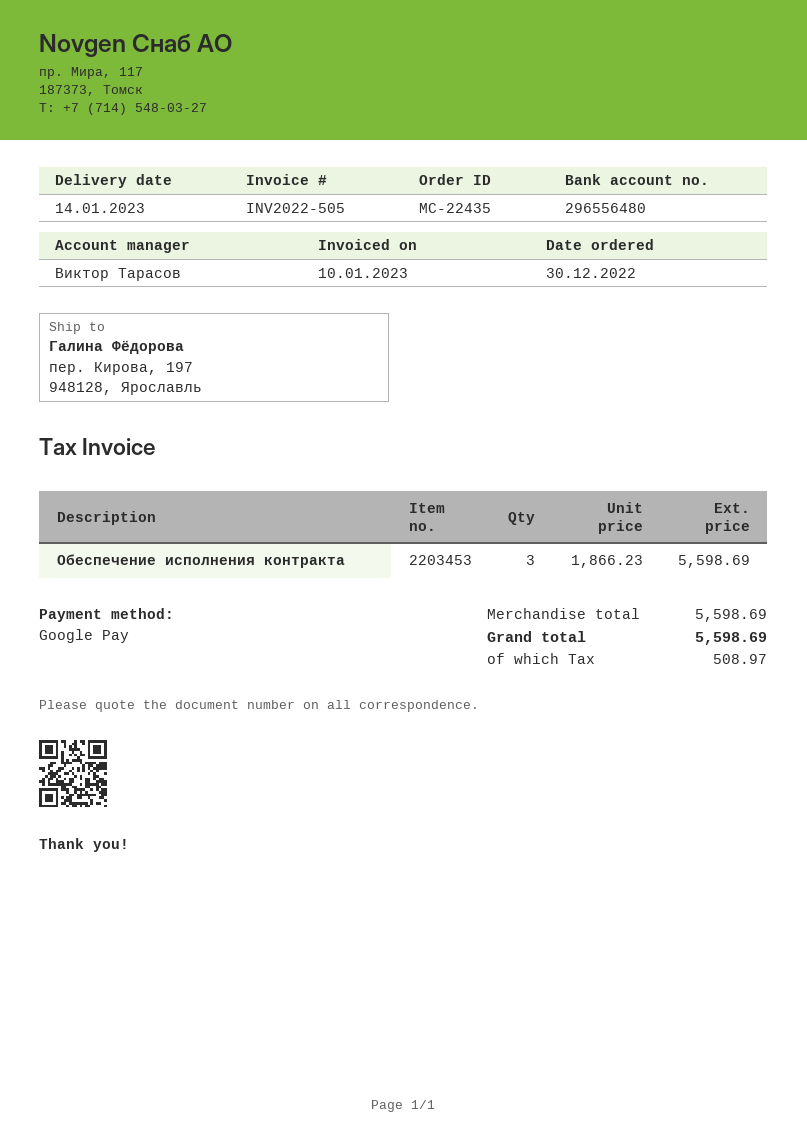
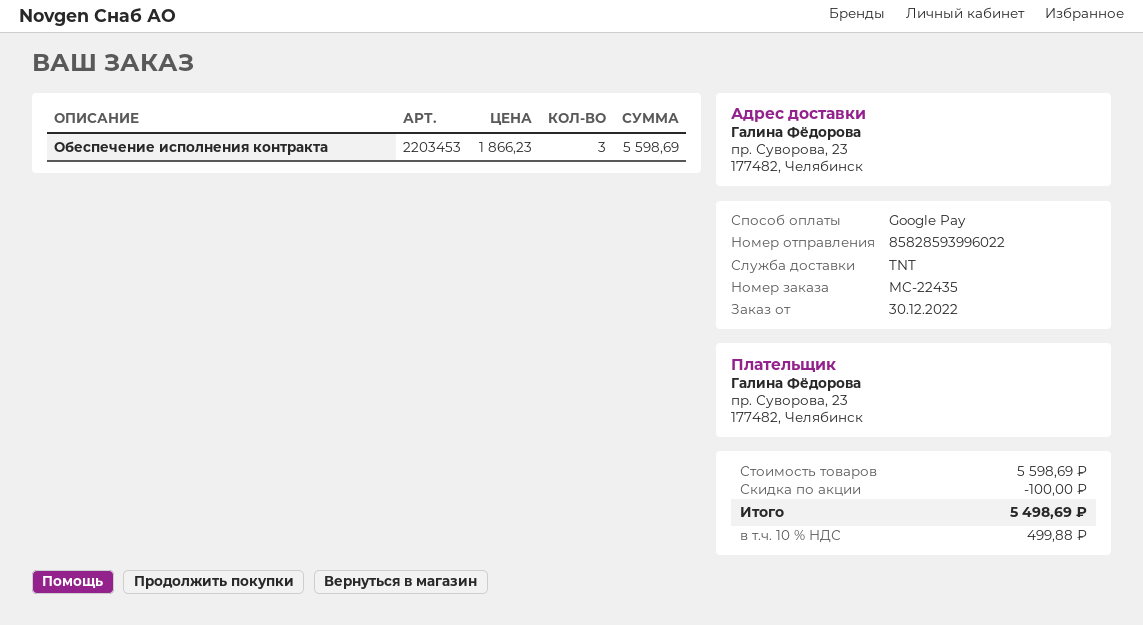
ship to: пер. Кирова, 197, 948128, Ярославль -> пр. Суворова, 23, 177482, Челябинск
discount: none -> 100.00
tax: 508.97 -> 499.88
total: 5598.69 -> 5498.69

